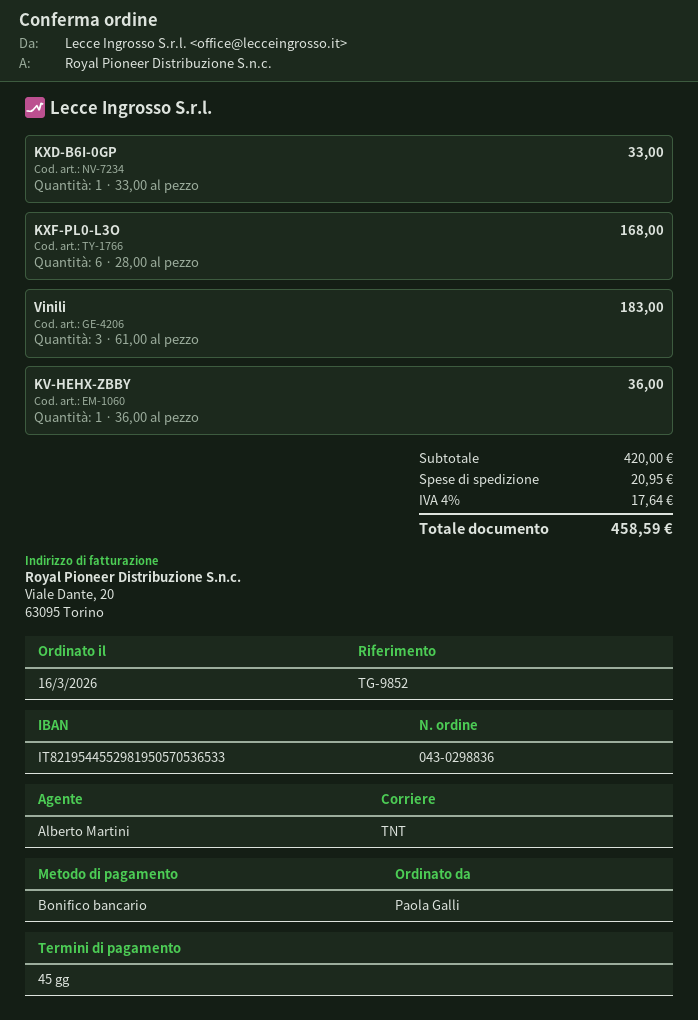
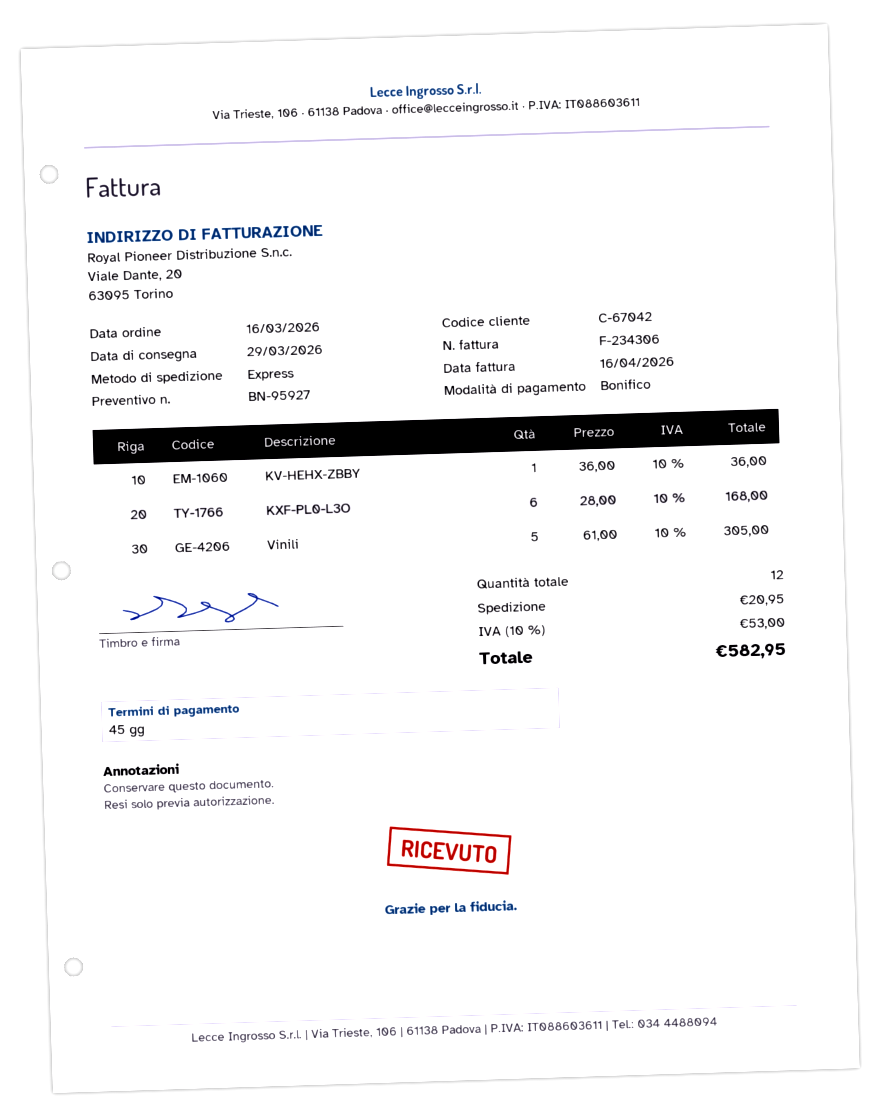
shipping method: TNT -> express
KXD-B6I-0GP: 1 x 33.00 = 33.00 -> none
Vinili: 3 x 61.00 = 183.00 -> 5 x 61.00 = 305.00
tax: 4% = 17.64 -> 10% = 53.00
total: 458.59 -> 582.95

